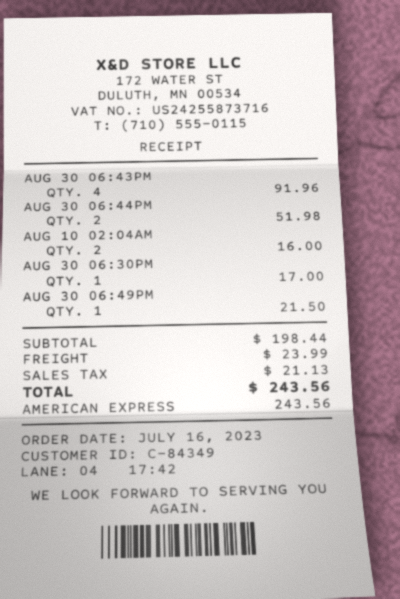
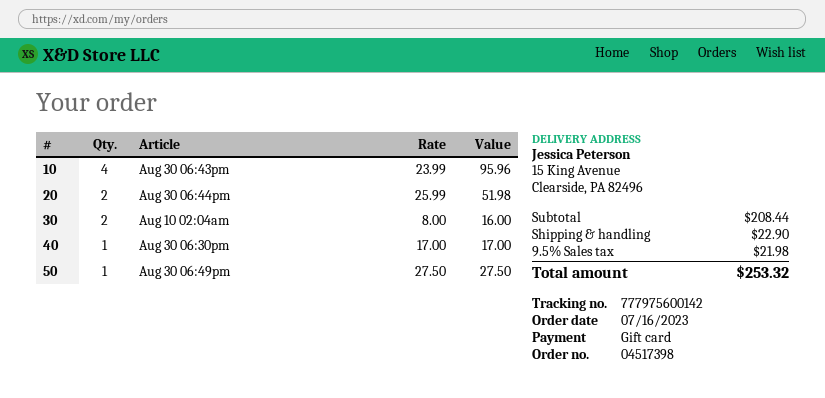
payment method: American Express -> gift card
AUG 30 06:43PM: 4 for 91.96 -> 4 for 95.96
AUG 30 06:49PM: 1 for 21.50 -> 1 for 27.50
subtotal: 198.44 -> 208.44
shipping: 23.99 -> 22.90
tax: 21.13 -> 21.98
total: 243.56 -> 253.32

